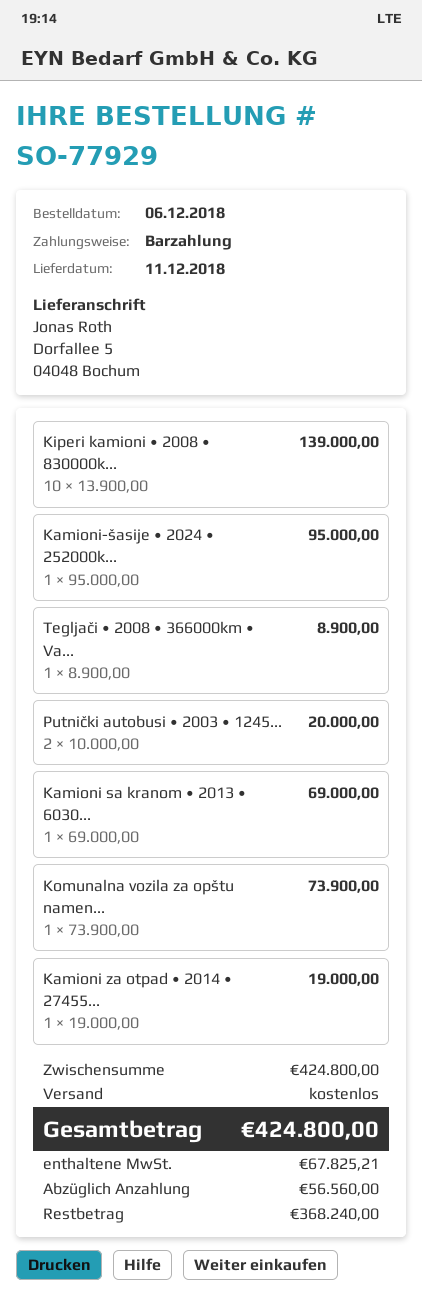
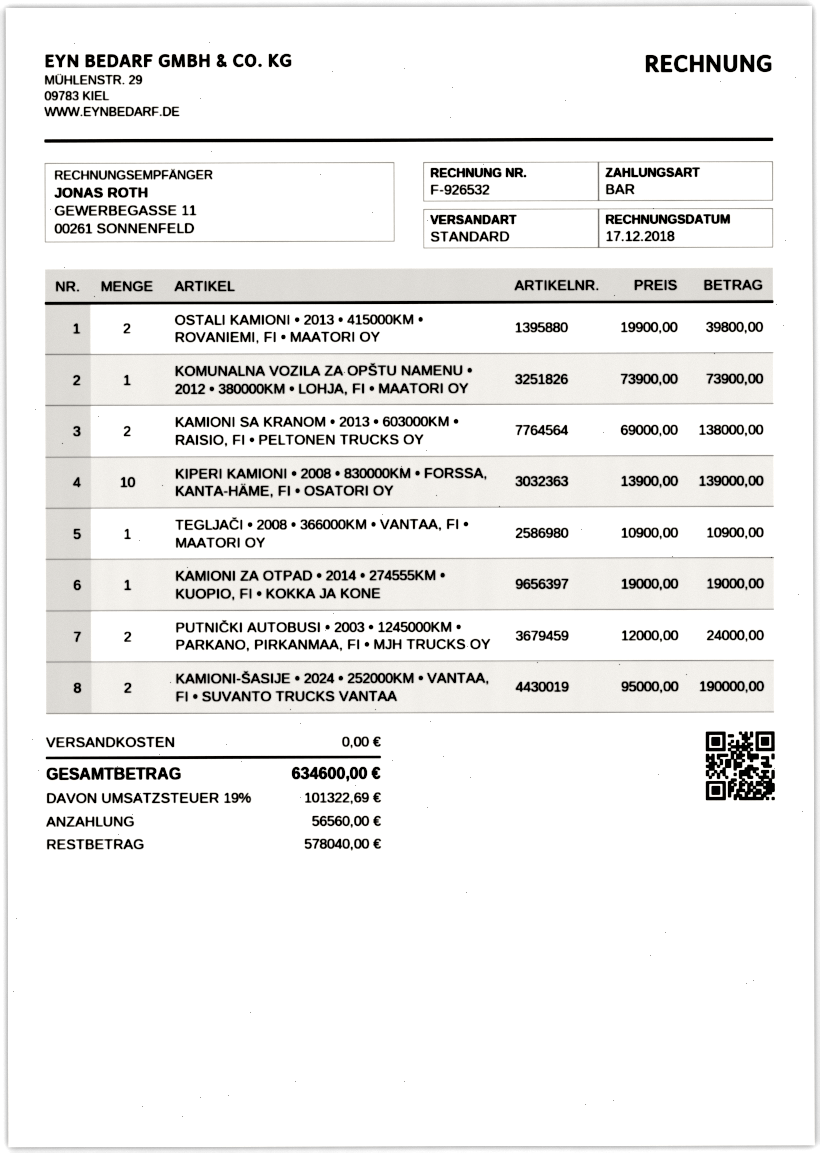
Kamioni-šasije • 2024 • 252000k...: 1 x 95000.00 = 95000.00 -> 2 x 95000.00 = 190000.00
Tegljači • 2008 • 366000km • Va...: 1 x 8900.00 = 8900.00 -> 1 x 10900.00 = 10900.00
Putnički autobusi • 2003 • 1245...: 2 x 10000.00 = 20000.00 -> 2 x 12000.00 = 24000.00
Kamioni sa kranom • 2013 • 6030...: 1 x 69000.00 = 69000.00 -> 2 x 69000.00 = 138000.00
OSTALI KAMIONI • 2013 • 415000KM • ROVANIEMI, FI • MAATORI OY: none -> 2 x 19900.00 = 39800.00
tax: 67825.21 -> 101322.69
total: 424800.00 -> 634600.00
balance: 368240.00 -> 578040.00

